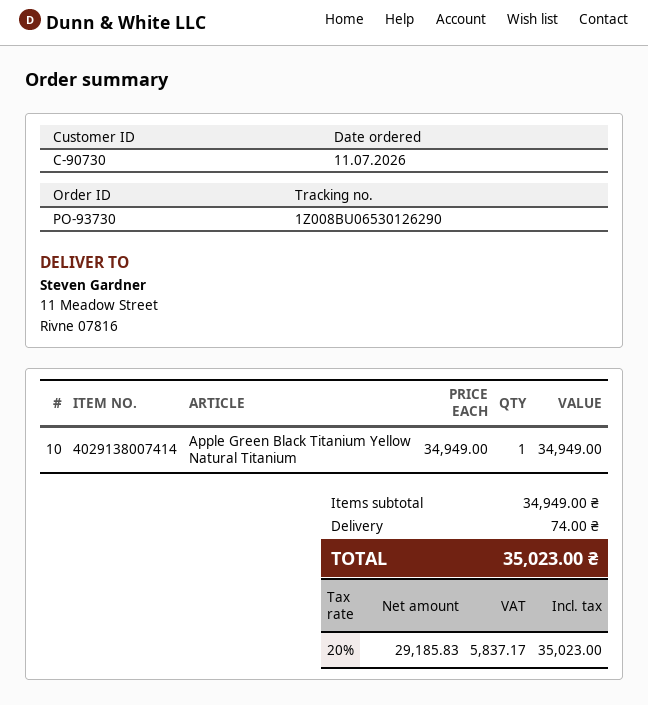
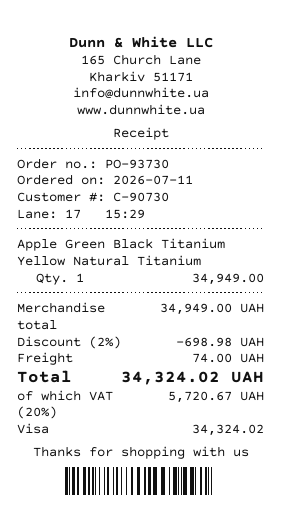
discount: none -> 2% = 698.98
tax: 20% = 5837.17 -> 20% = 5720.67
total: 35023.00 -> 34324.02

